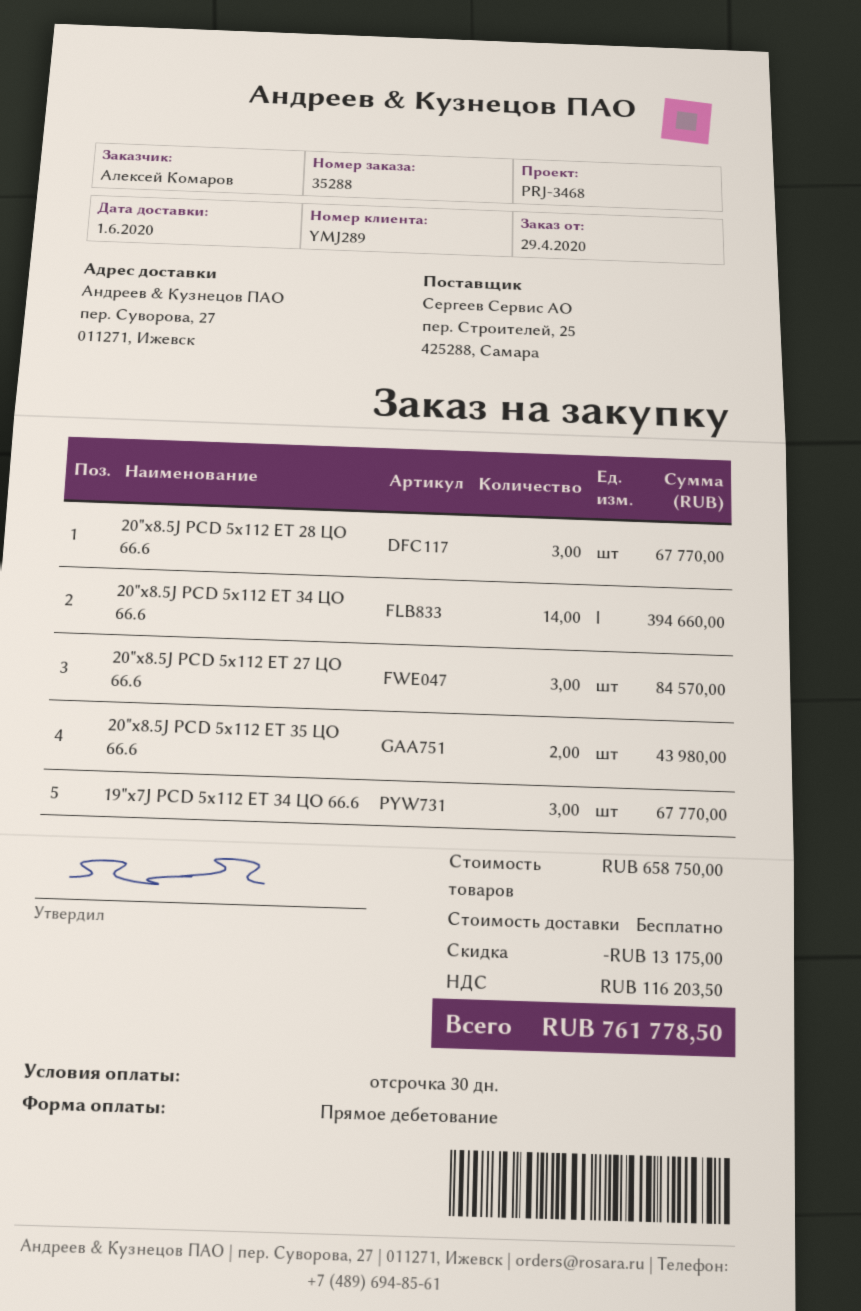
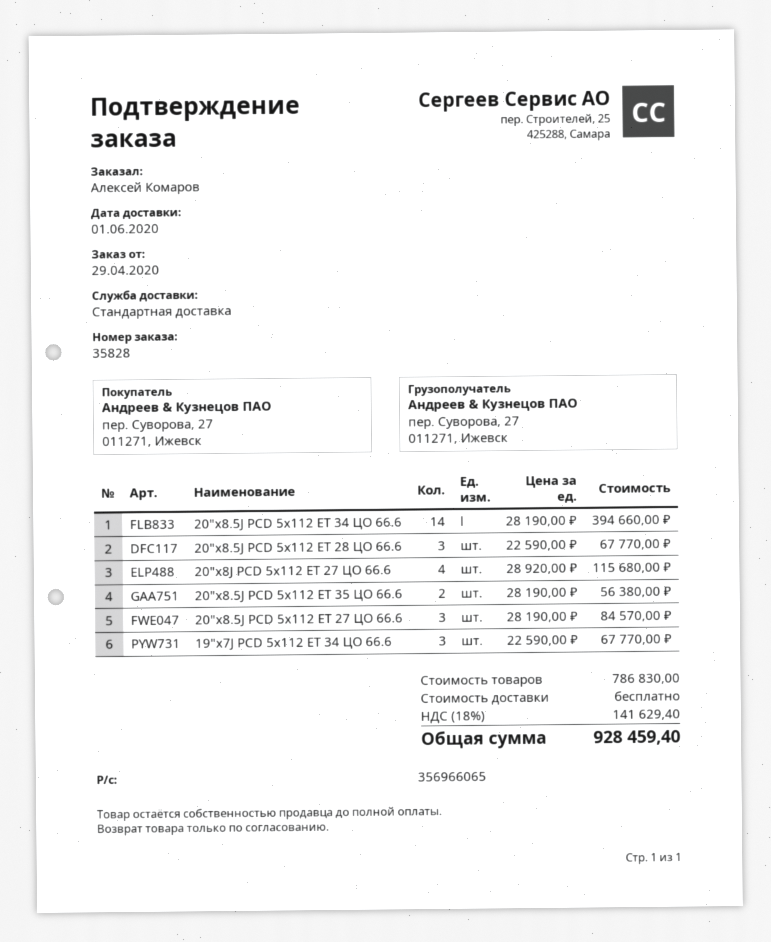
order number: 35288 -> 35828
20"x8.5J PCD 5x112 ЕТ 35 ЦО 66.6: 2 for 43980.00 -> 2 for 56380.00
20"x8J PCD 5x112 ЕТ 27 ЦО 66.6: none -> 4 for 115680.00
subtotal: 658750.00 -> 786830.00
discount: 13175.00 -> none
tax: 116203.50 -> 141629.40
total: 761778.50 -> 928459.40

